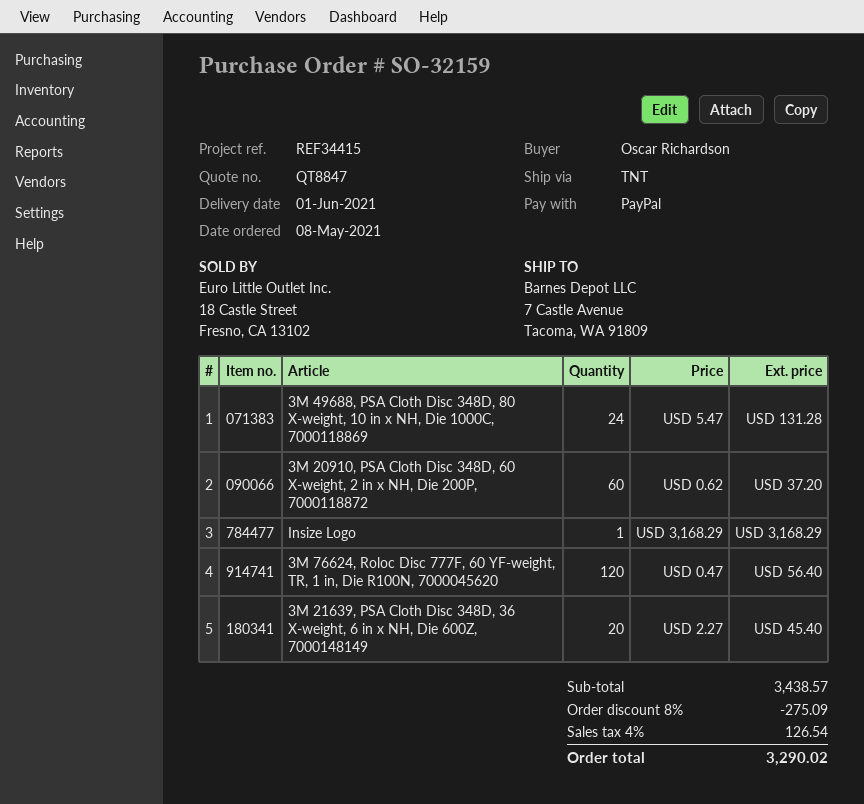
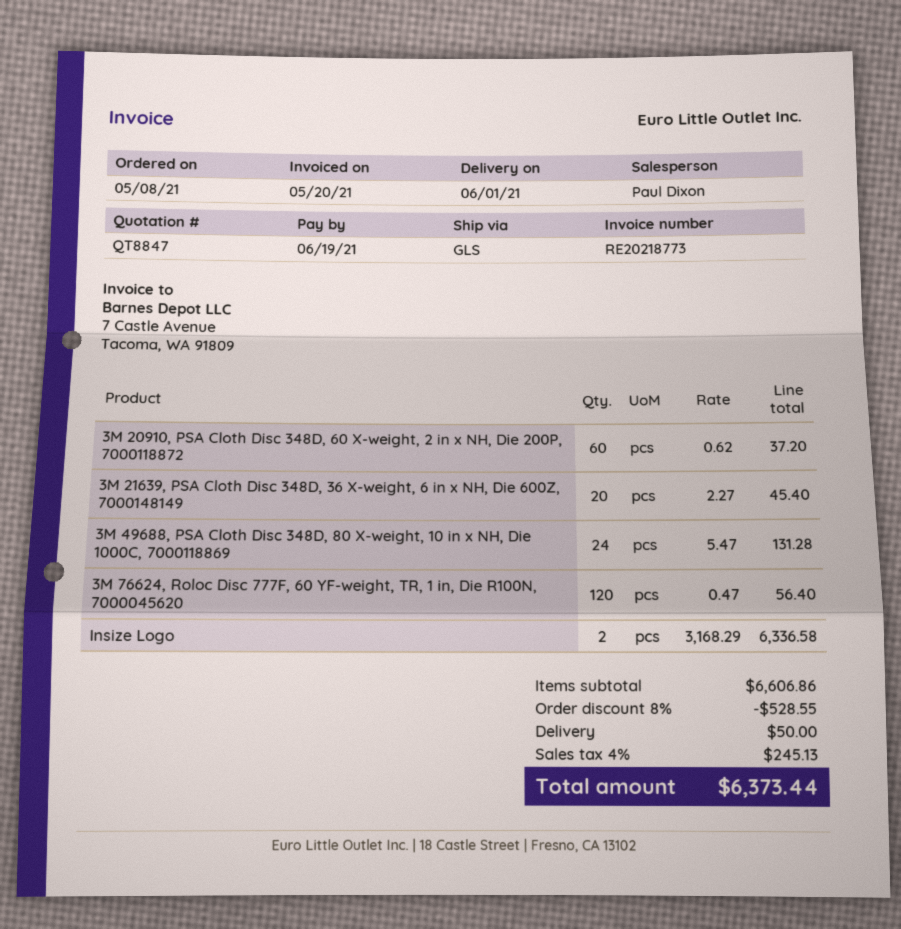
shipping method: TNT -> GLS
Insize Logo: 1 x 3168.29 = 3168.29 -> 2 x 3168.29 = 6336.58
subtotal: 3438.57 -> 6606.86
discount: 8% = 275.09 -> 8% = 528.55
shipping: none -> 50.00
tax: 4% = 126.54 -> 4% = 245.13
total: 3290.02 -> 6373.44

